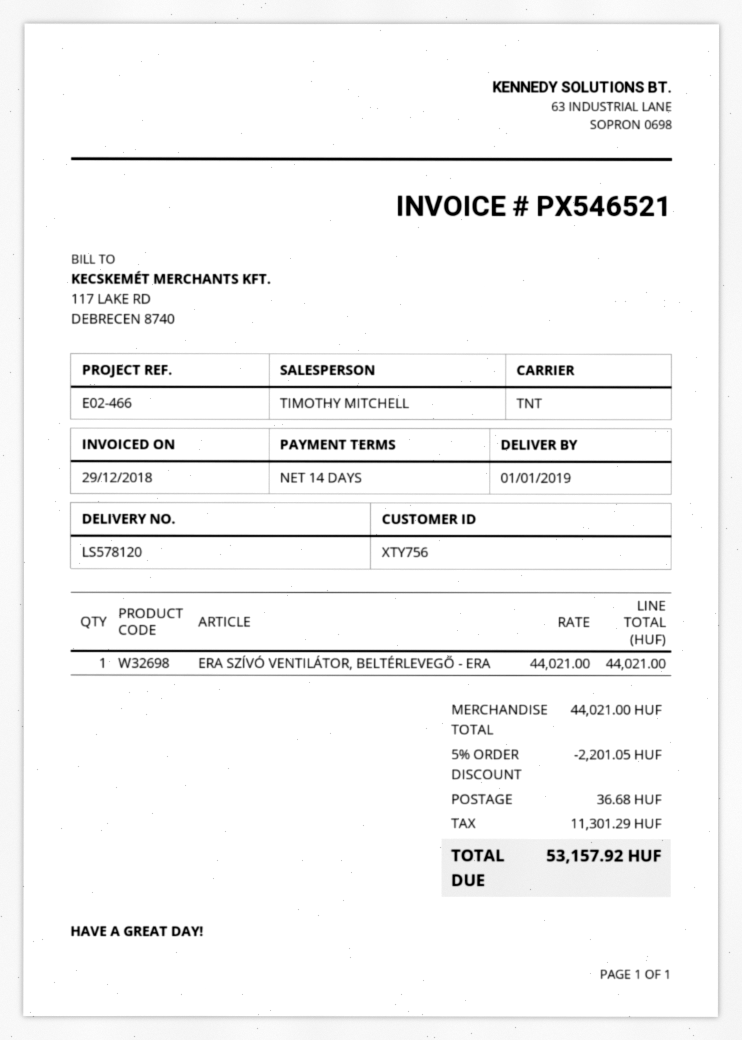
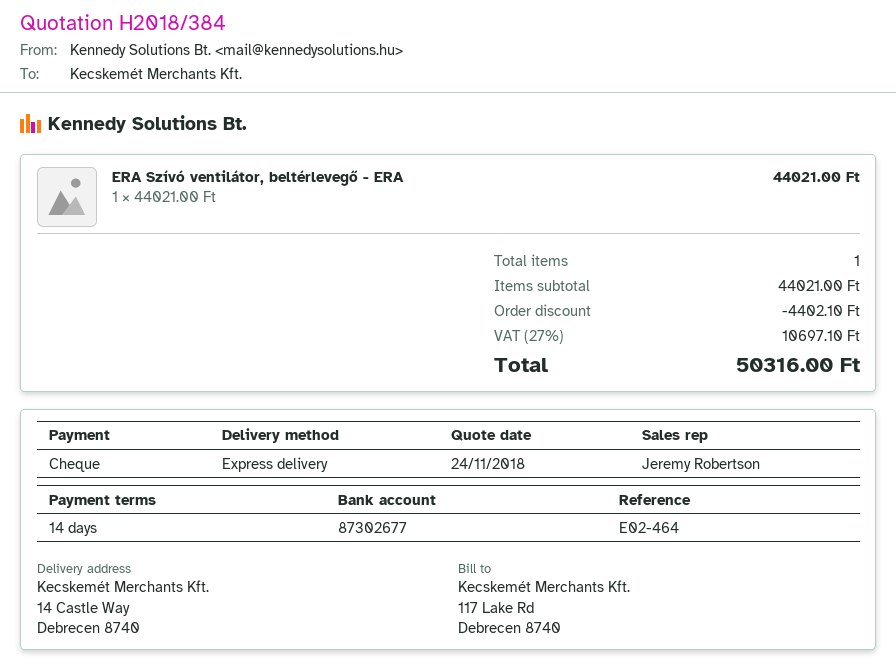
reference: E02-466 -> E02-464
sales rep: TIMOTHY MITCHELL -> Jeremy Robertson
shipping method: TNT -> express
discount: 2201.05 -> 4402.10
shipping: 36.68 -> none
tax: 11301.29 -> 10697.10
total: 53157.92 -> 50316.00

